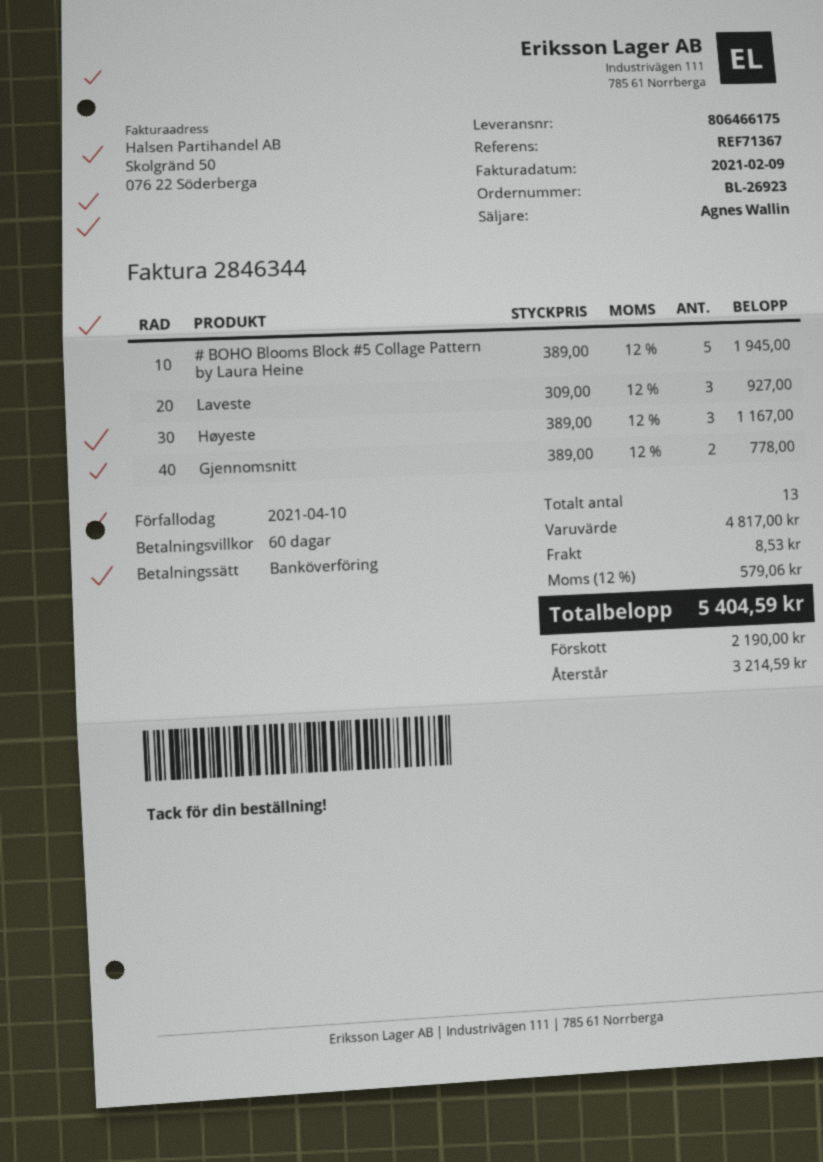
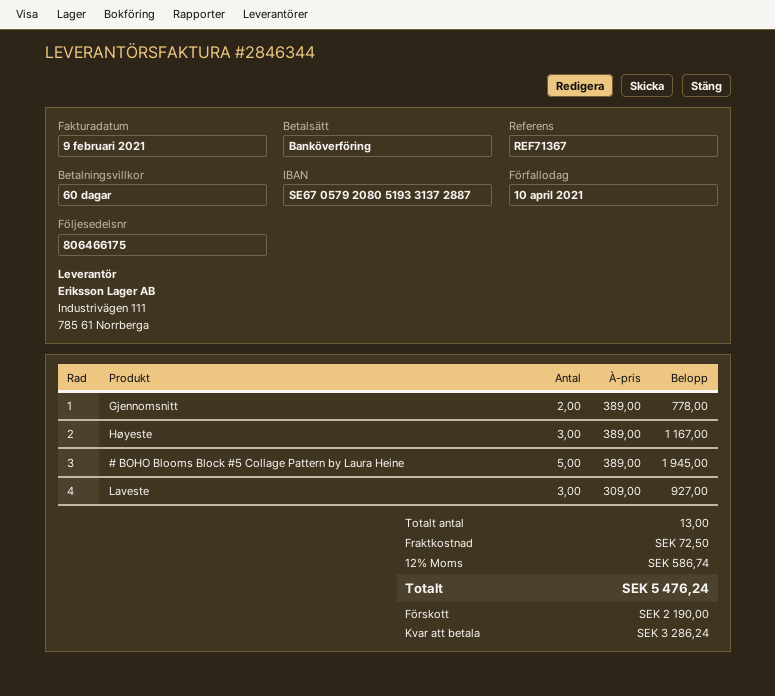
shipping: 8.53 -> 72.50
tax: 12% = 579.06 -> 12% = 586.74
total: 5404.59 -> 5476.24
balance: 3214.59 -> 3286.24

